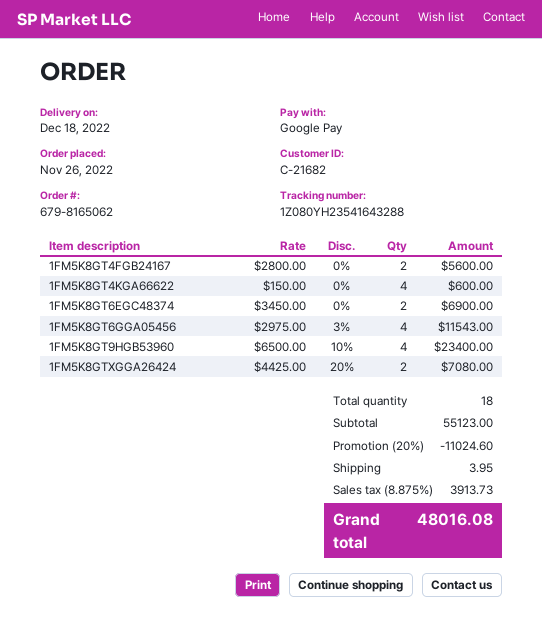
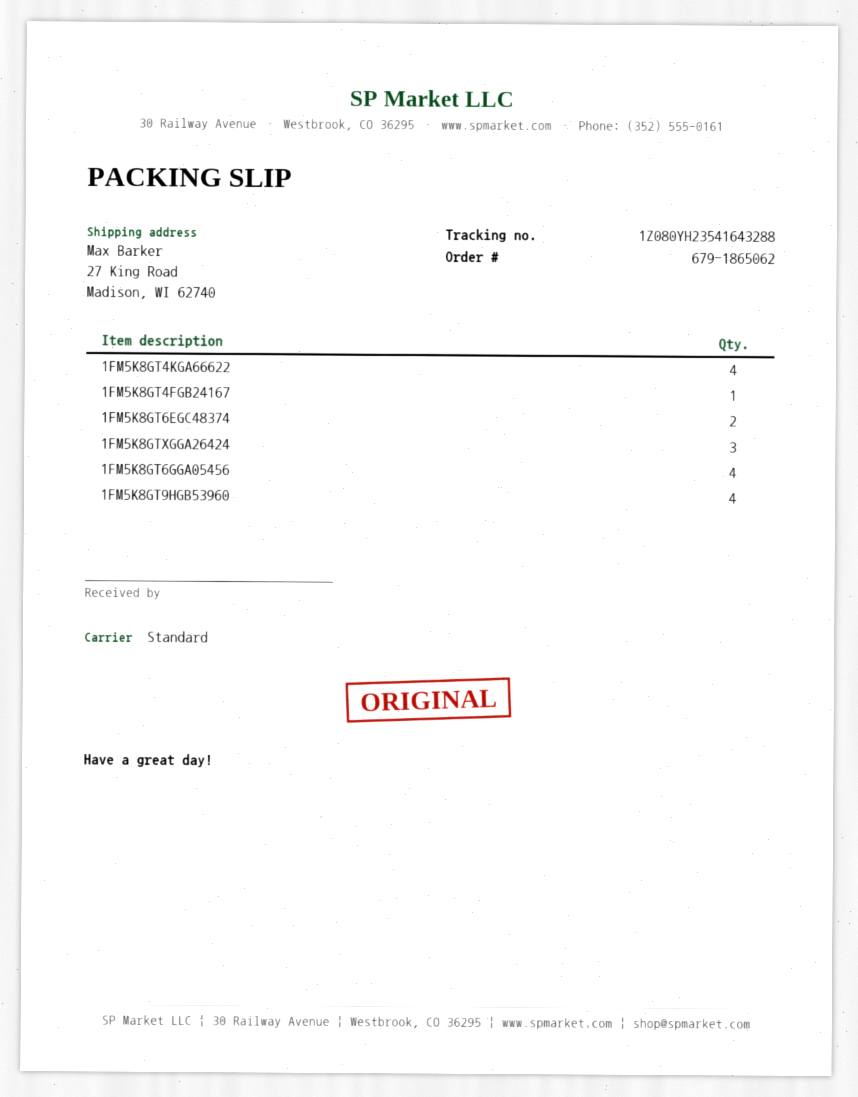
order number: 679-8165062 -> 679-1865062
1FM5K8GT4FGB24167: 2 -> 1
1FM5K8GTXGGA26424: 2 -> 3

